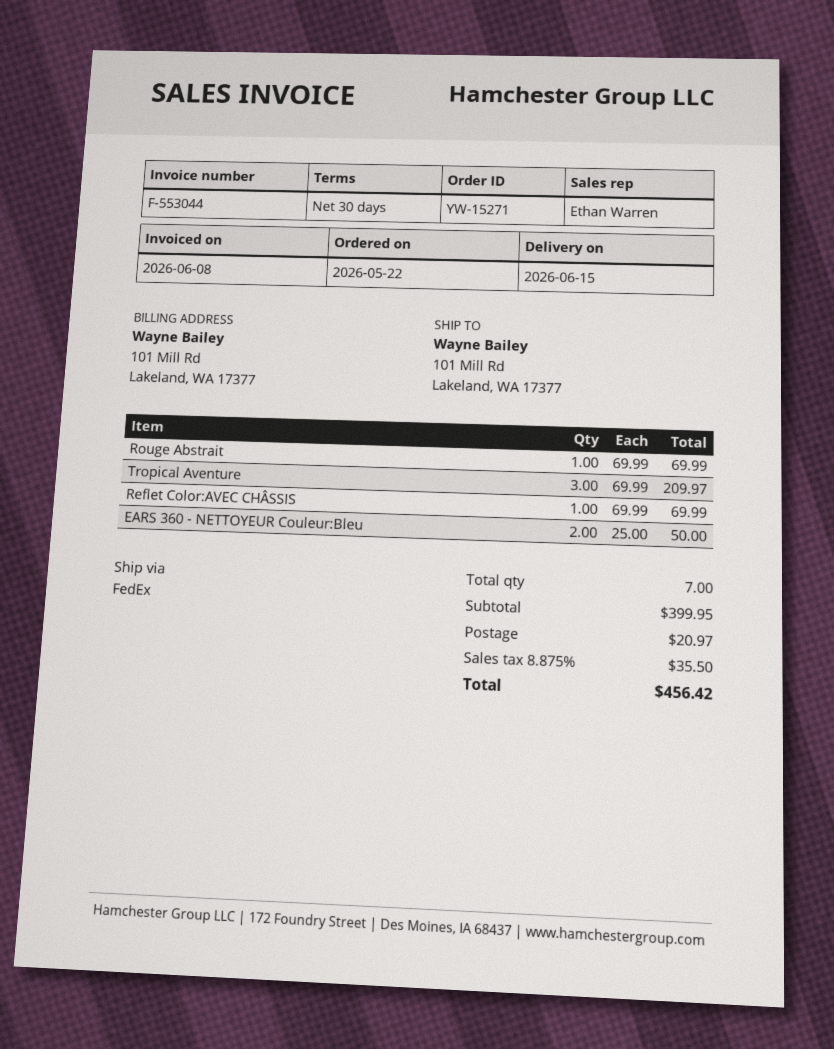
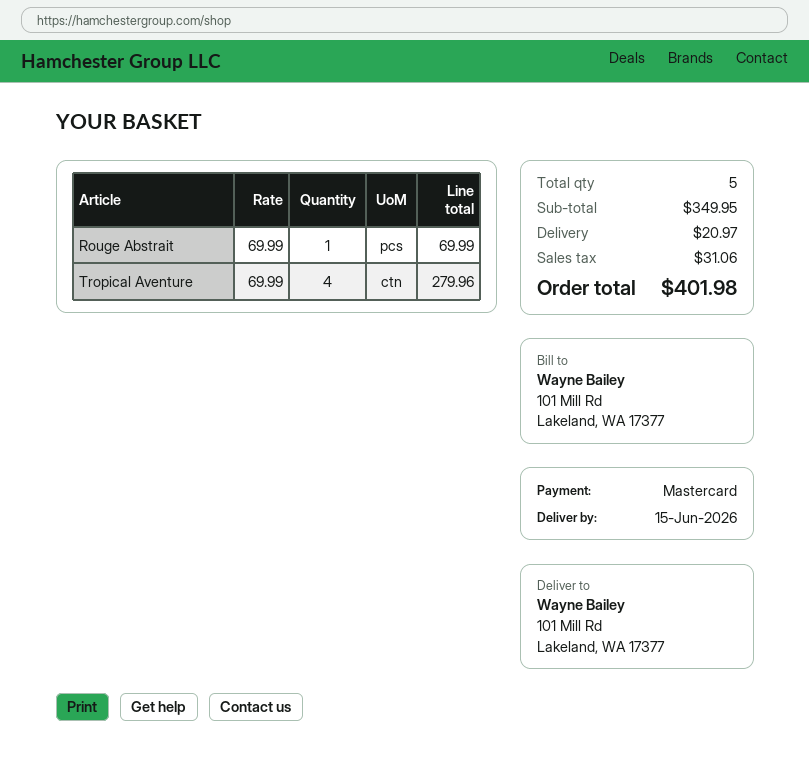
Tropical Aventure: 3 x 69.99 = 209.97 -> 4 x 69.99 = 279.96
Reflet Color:AVEC CHÂSSIS: 1 x 69.99 = 69.99 -> none
EARS 360 - NETTOYEUR Couleur:Bleu: 2 x 25.00 = 50.00 -> none
total quantity: 7 -> 5
subtotal: 399.95 -> 349.95
tax: 35.50 -> 31.06
total: 456.42 -> 401.98

